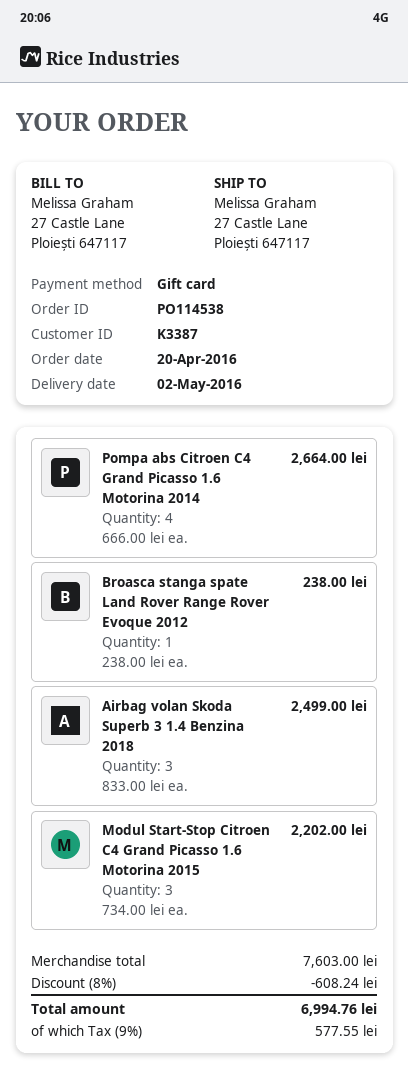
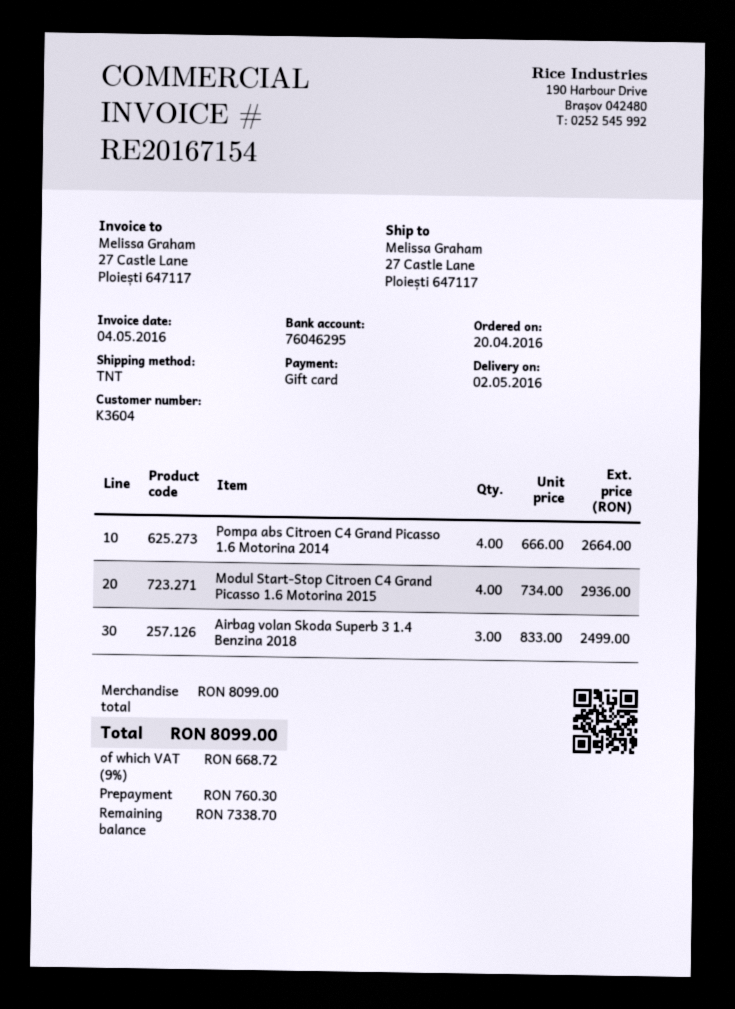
customer number: K3387 -> K3604
Broasca stanga spate Land Rover Range Rover Evoque 2012: 1 x 238.00 = 238.00 -> none
Modul Start-Stop Citroen C4 Grand Picasso 1.6 Motorina 2015: 3 x 734.00 = 2202.00 -> 4 x 734.00 = 2936.00
subtotal: 7603.00 -> 8099.00
discount: 8% = 608.24 -> none
tax: 9% = 577.55 -> 9% = 668.72
total: 6994.76 -> 8099.00

